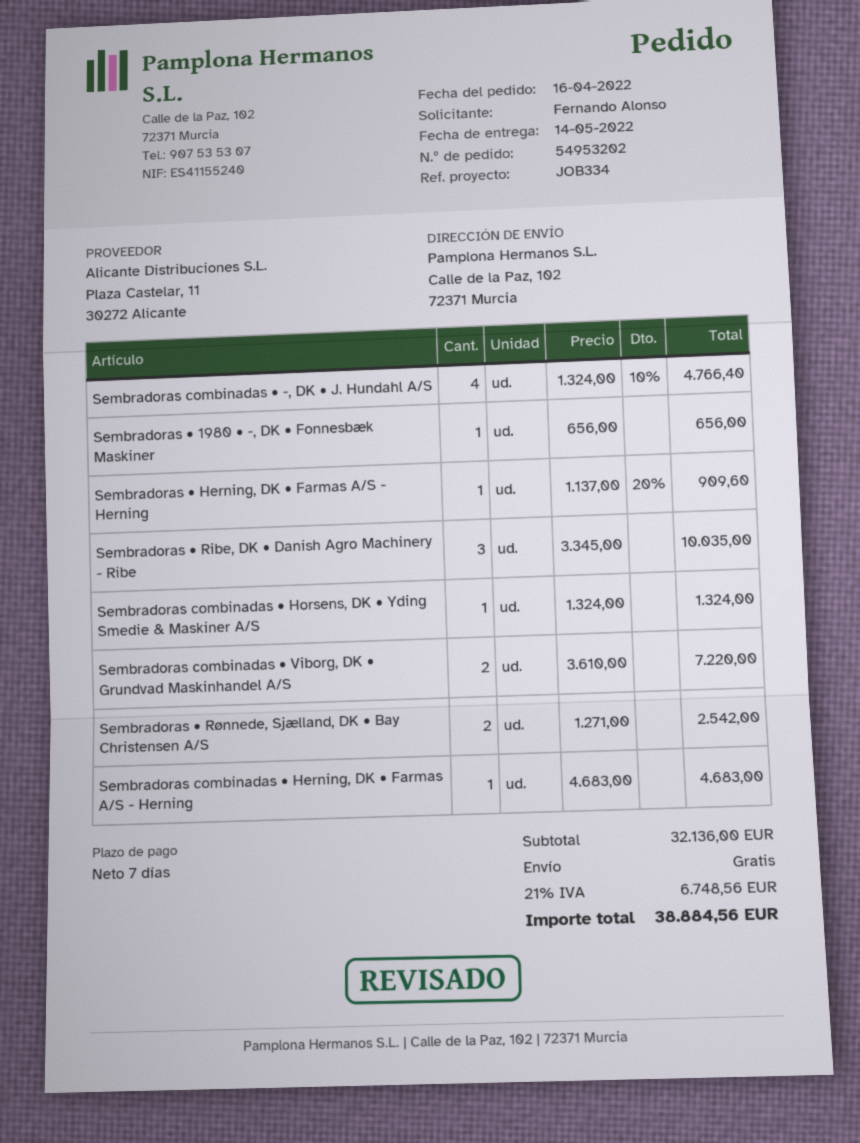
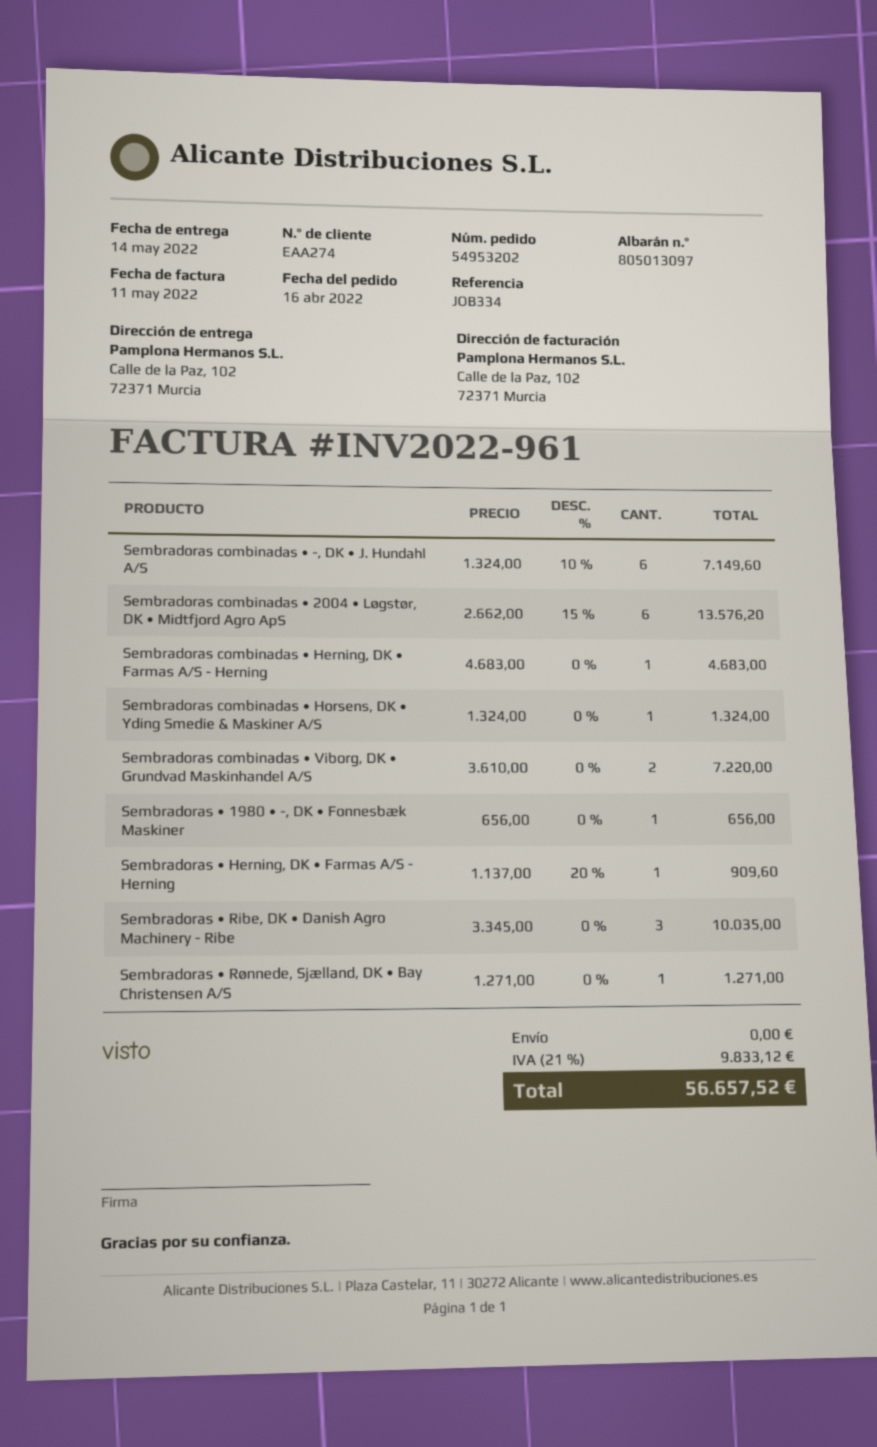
Sembradoras combinadas • -, DK • J. Hundahl A/S: 4 x 1324.00 - 10% = 4766.40 -> 6 x 1324.00 - 10% = 7149.60
Sembradoras • Rønnede, Sjælland, DK • Bay Christensen A/S: 2 x 1271.00 = 2542.00 -> 1 x 1271.00 = 1271.00
Sembradoras combinadas • 2004 • Løgstør, DK • Midtfjord Agro ApS: none -> 6 x 2662.00 - 15% = 13576.20
tax: 21% = 6748.56 -> 21% = 9833.12
total: 38884.56 -> 56657.52

